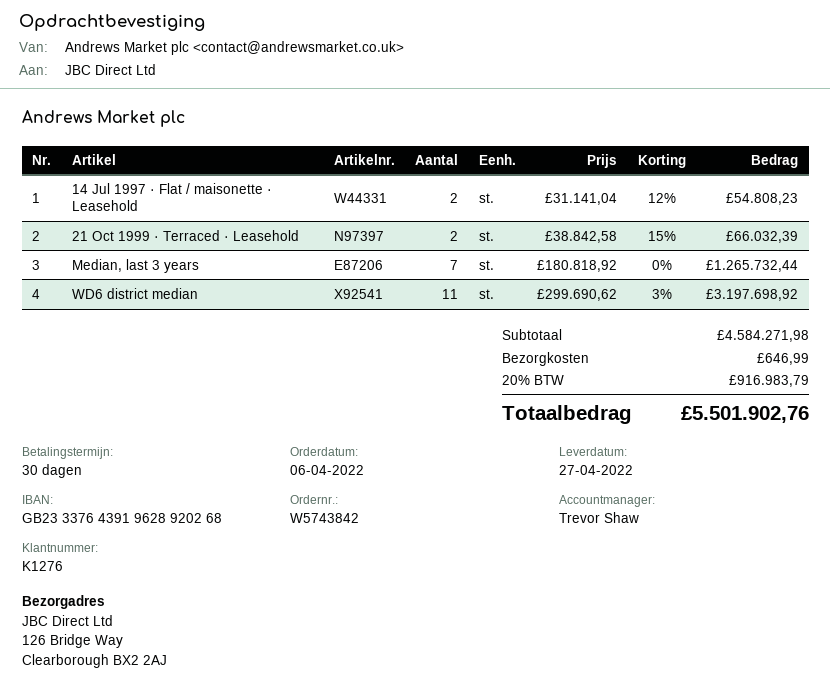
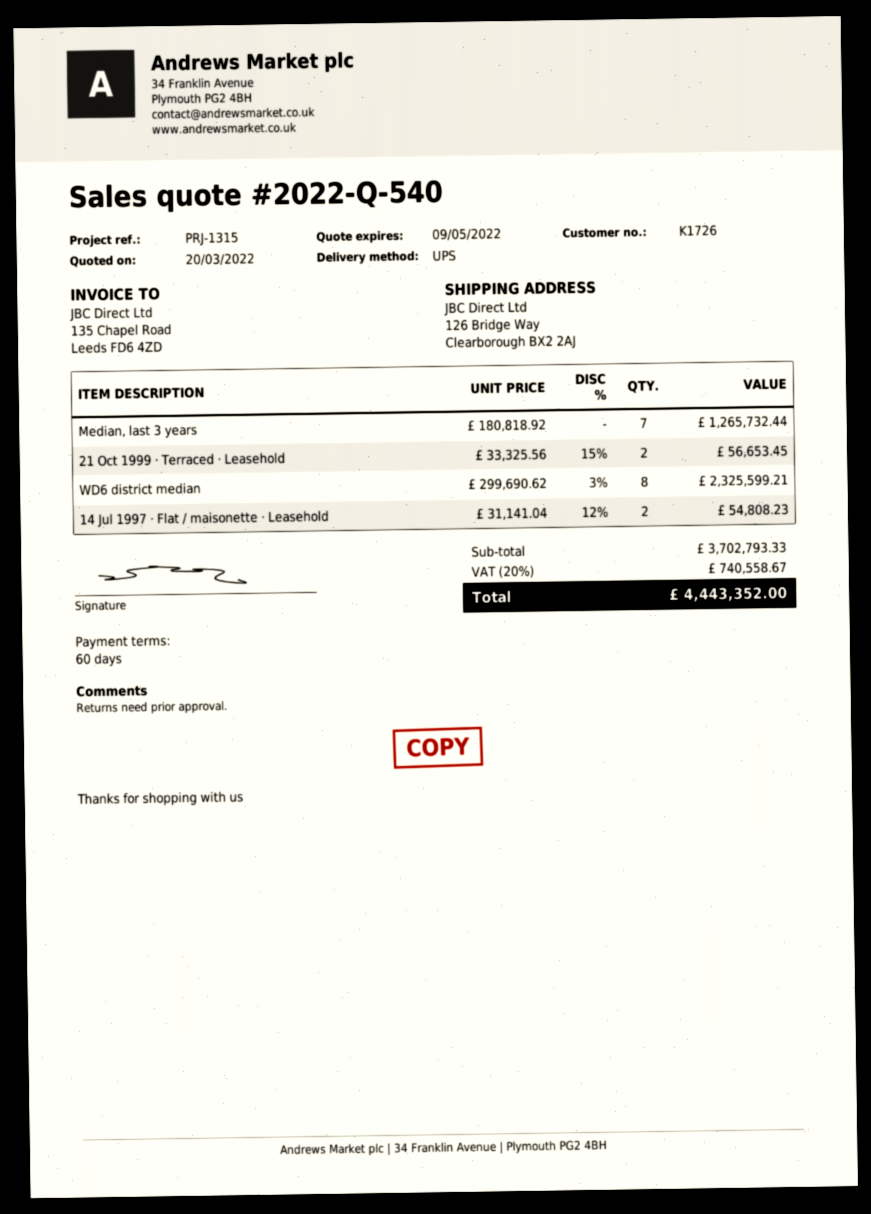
payment terms: 30 days -> 60 days
customer number: K1276 -> K1726
21 Oct 1999 · Terraced · Leasehold: 2 x 38842.58 - 15% = 66032.39 -> 2 x 33325.56 - 15% = 56653.45
WD6 district median: 11 x 299690.62 - 3% = 3197698.92 -> 8 x 299690.62 - 3% = 2325599.21
subtotal: 4584271.98 -> 3702793.33
shipping: 646.99 -> none
tax: 20% = 916983.79 -> 20% = 740558.67
total: 5501902.76 -> 4443352.00

